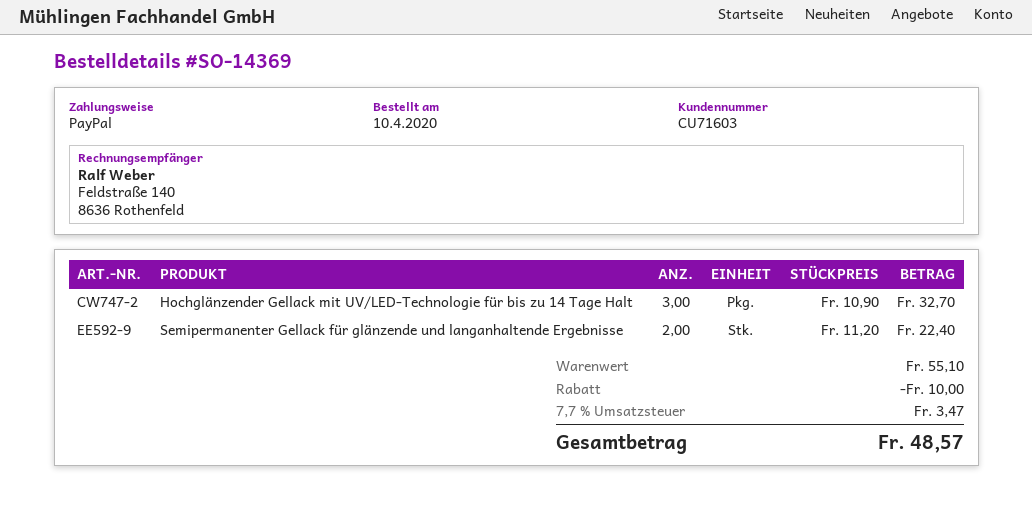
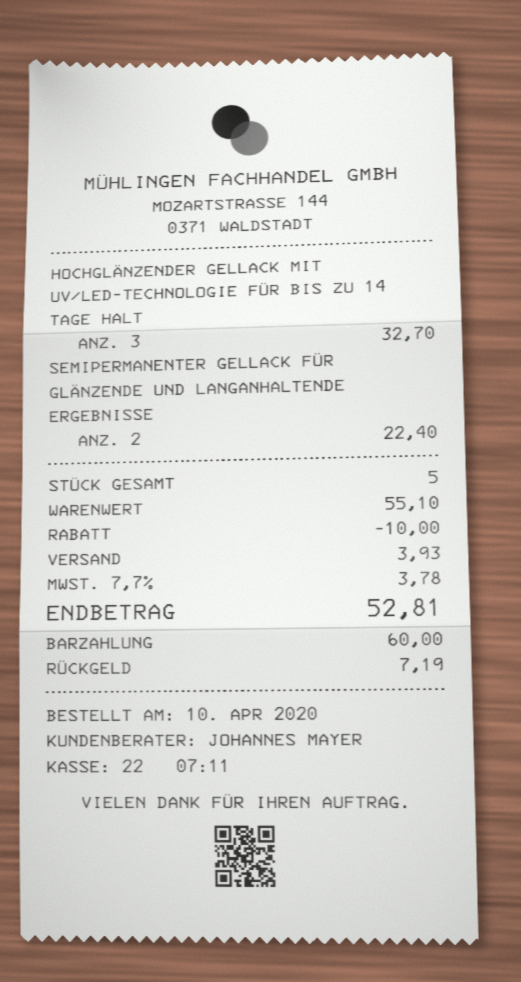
payment method: PayPal -> cash
shipping: none -> 3.93
tax: 7.7% = 3.47 -> 7.7% = 3.78
total: 48.57 -> 52.81

